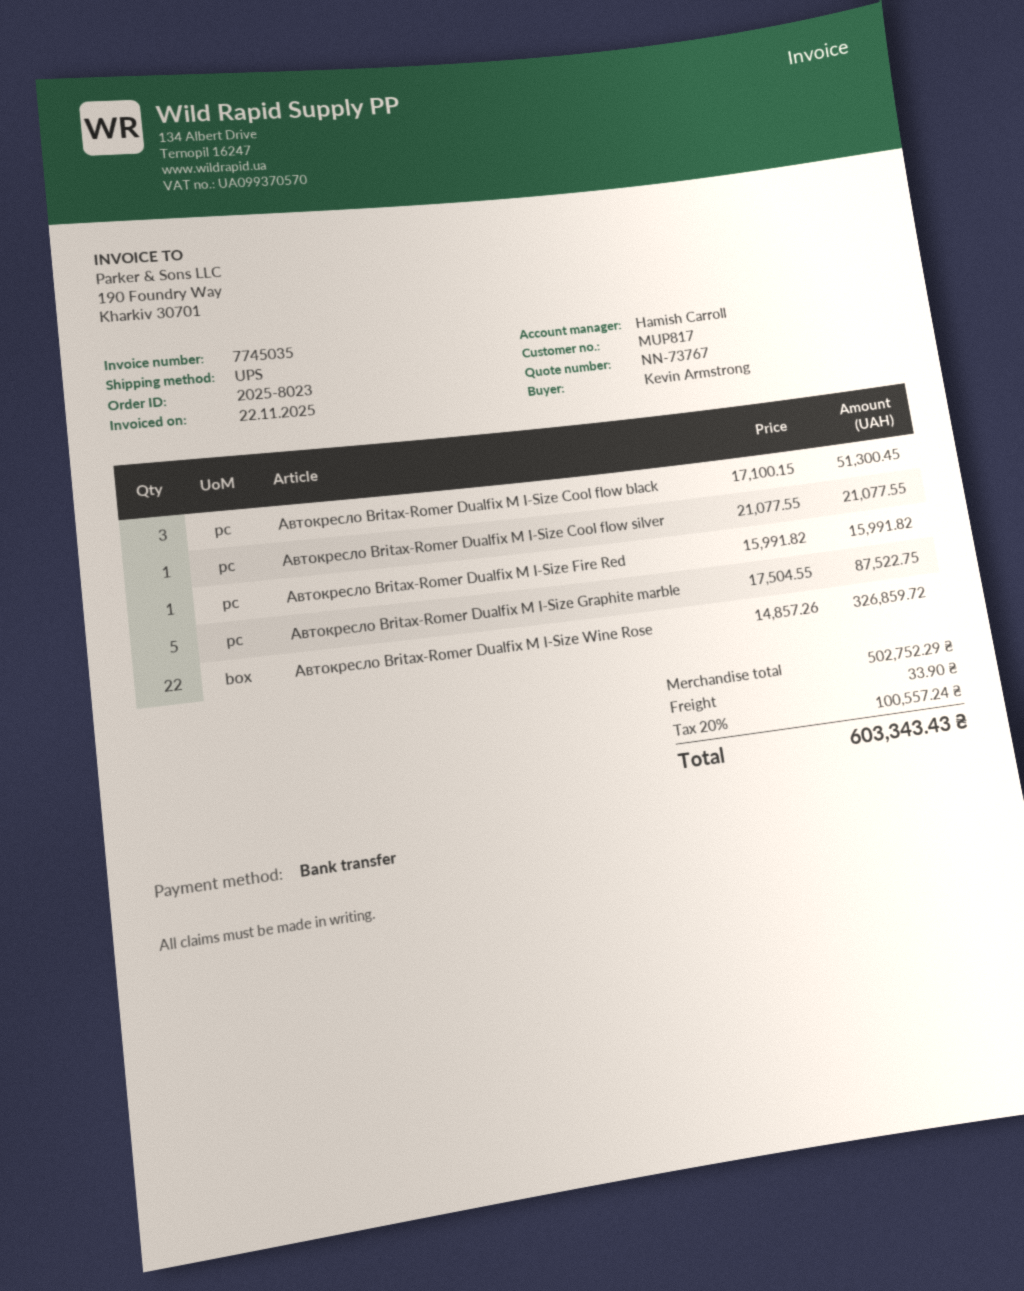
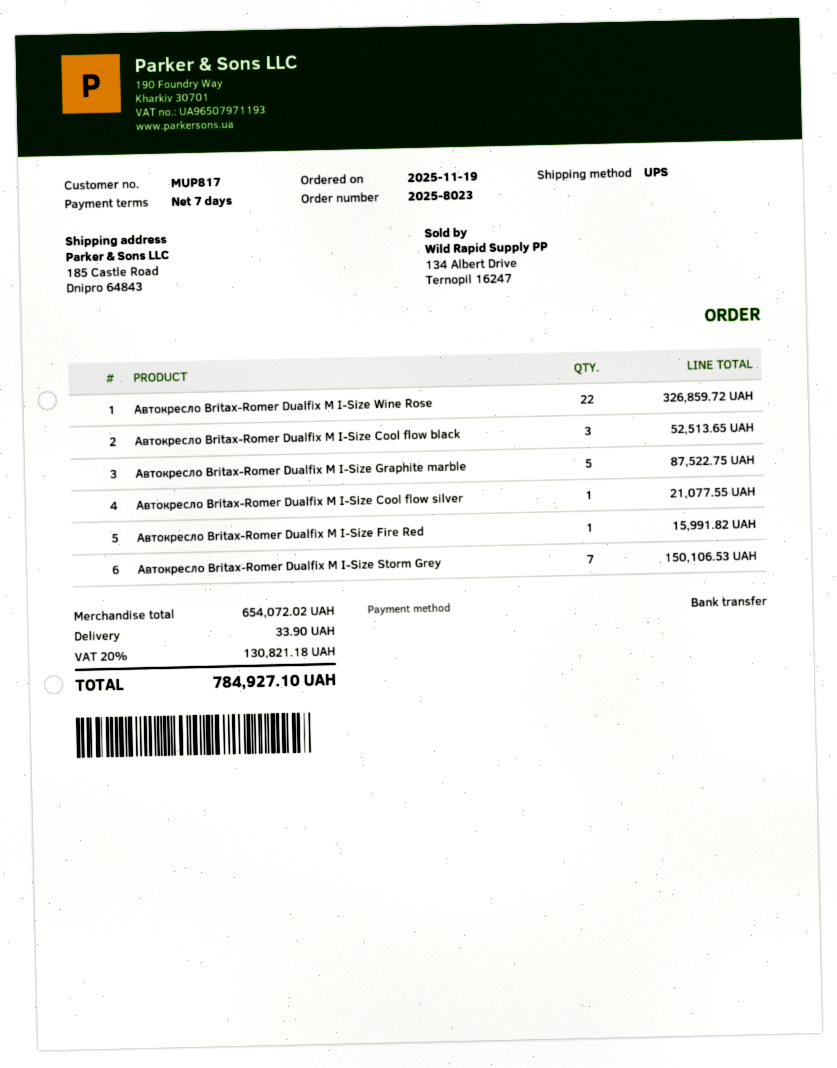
Автокресло Britax-Romer Dualfix M I-Size Cool flow black: 3 for 51300.45 -> 3 for 52513.65
Автокресло Britax-Romer Dualfix M I-Size Storm Grey: none -> 7 for 150106.53
subtotal: 502752.29 -> 654072.02
tax: 20% = 100557.24 -> 20% = 130821.18
total: 603343.43 -> 784927.10

